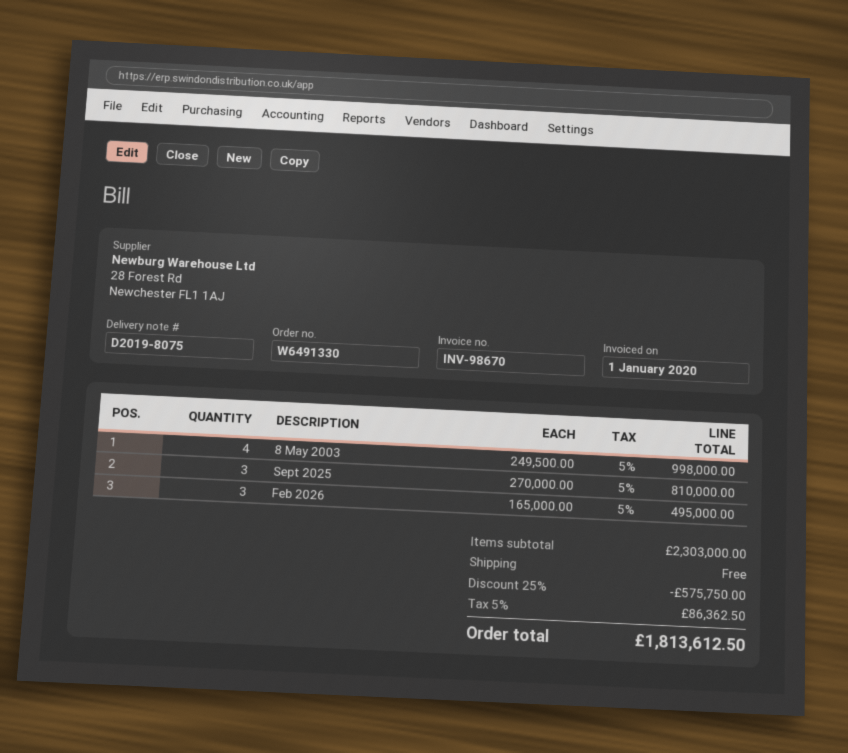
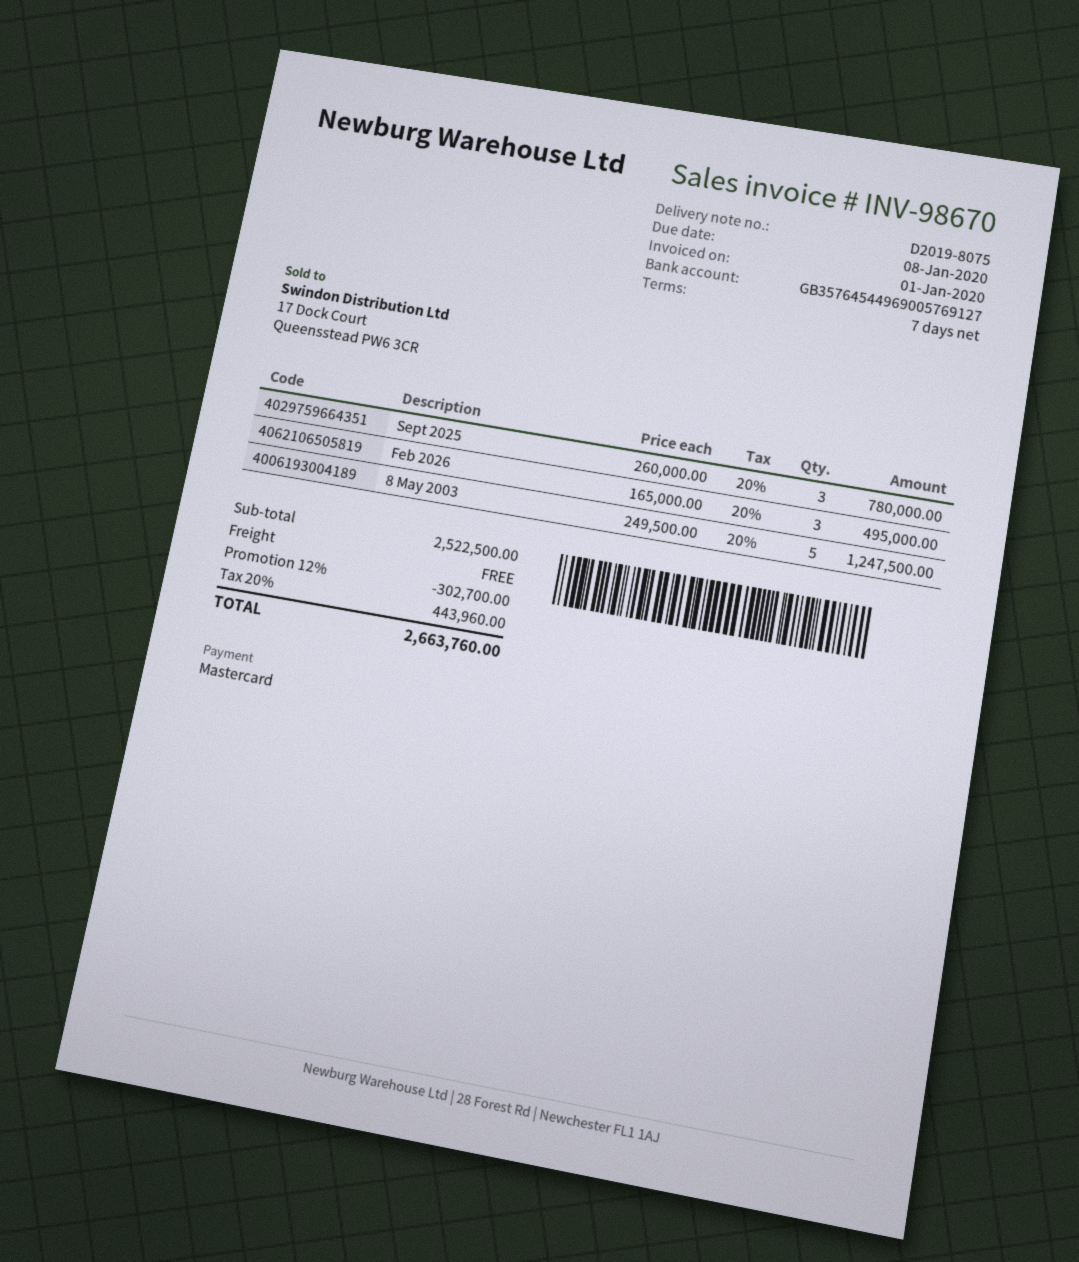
8 May 2003: 4 x 249500.00 = 998000.00 -> 5 x 249500.00 = 1247500.00
Sept 2025: 3 x 270000.00 = 810000.00 -> 3 x 260000.00 = 780000.00
subtotal: 2303000.00 -> 2522500.00
discount: 25% = 575750.00 -> 12% = 302700.00
tax: 5% = 86362.50 -> 20% = 443960.00
total: 1813612.50 -> 2663760.00

